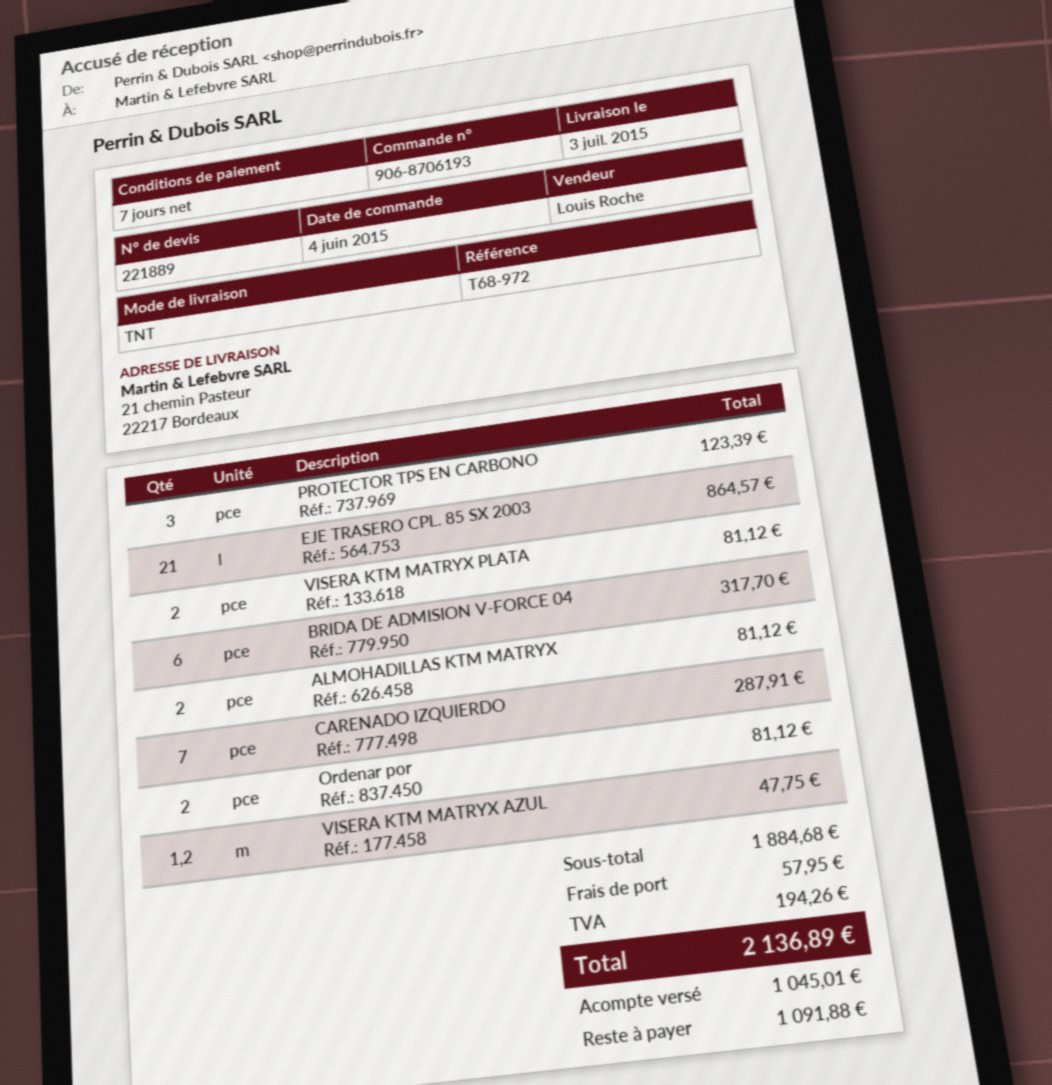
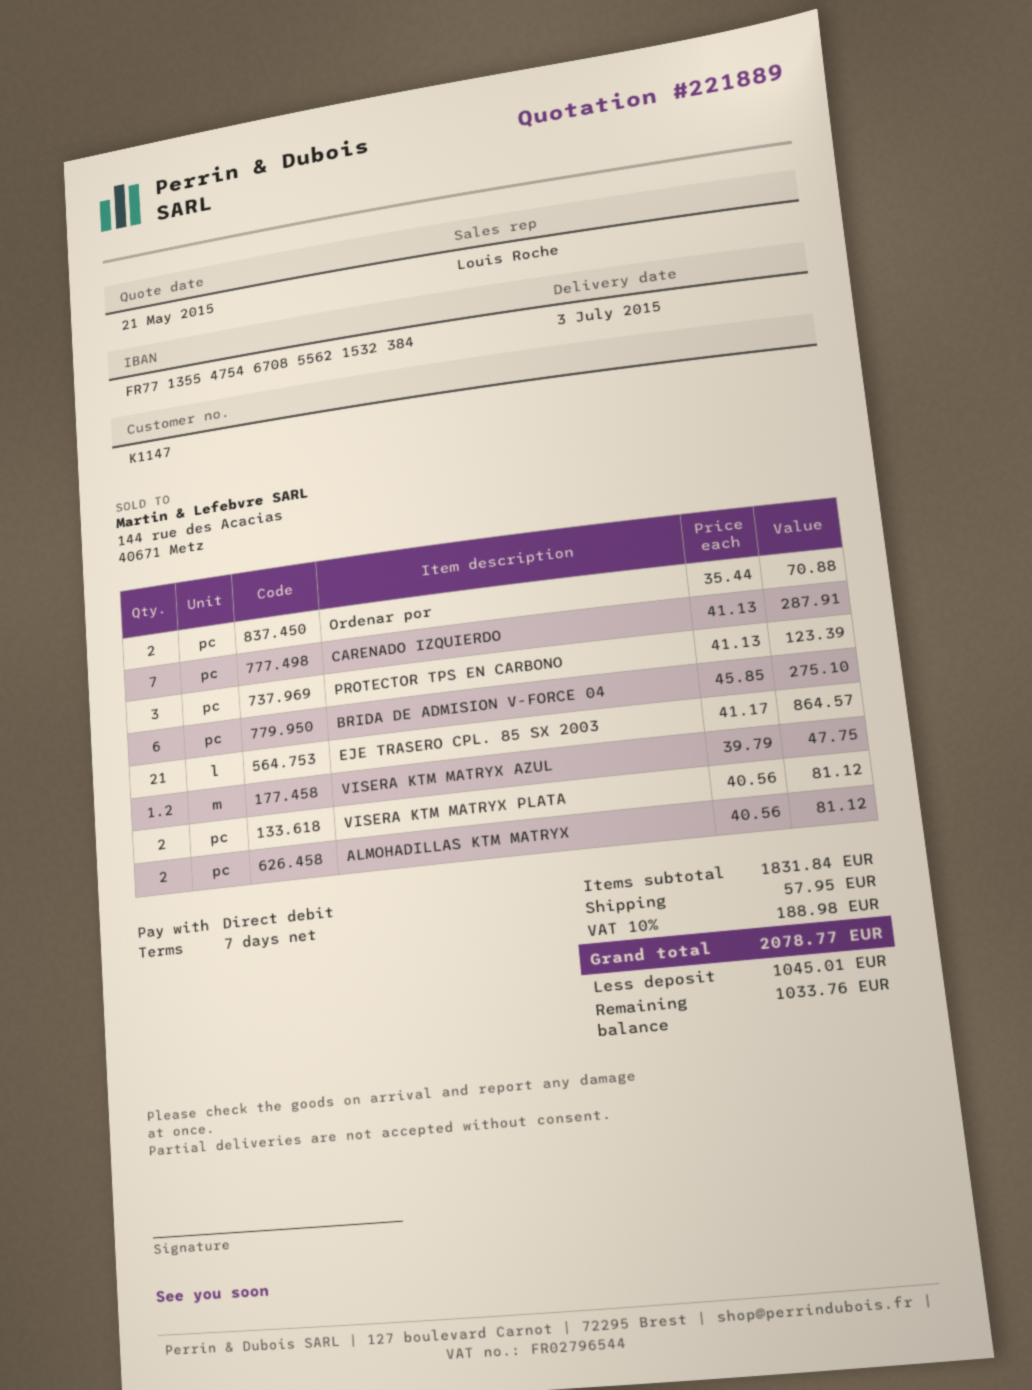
BRIDA DE ADMISION V-FORCE 04: 6 for 317.70 -> 6 for 275.10
Ordenar por: 2 for 81.12 -> 2 for 70.88
subtotal: 1884.68 -> 1831.84
tax: 194.26 -> 188.98
total: 2136.89 -> 2078.77
balance: 1091.88 -> 1033.76

